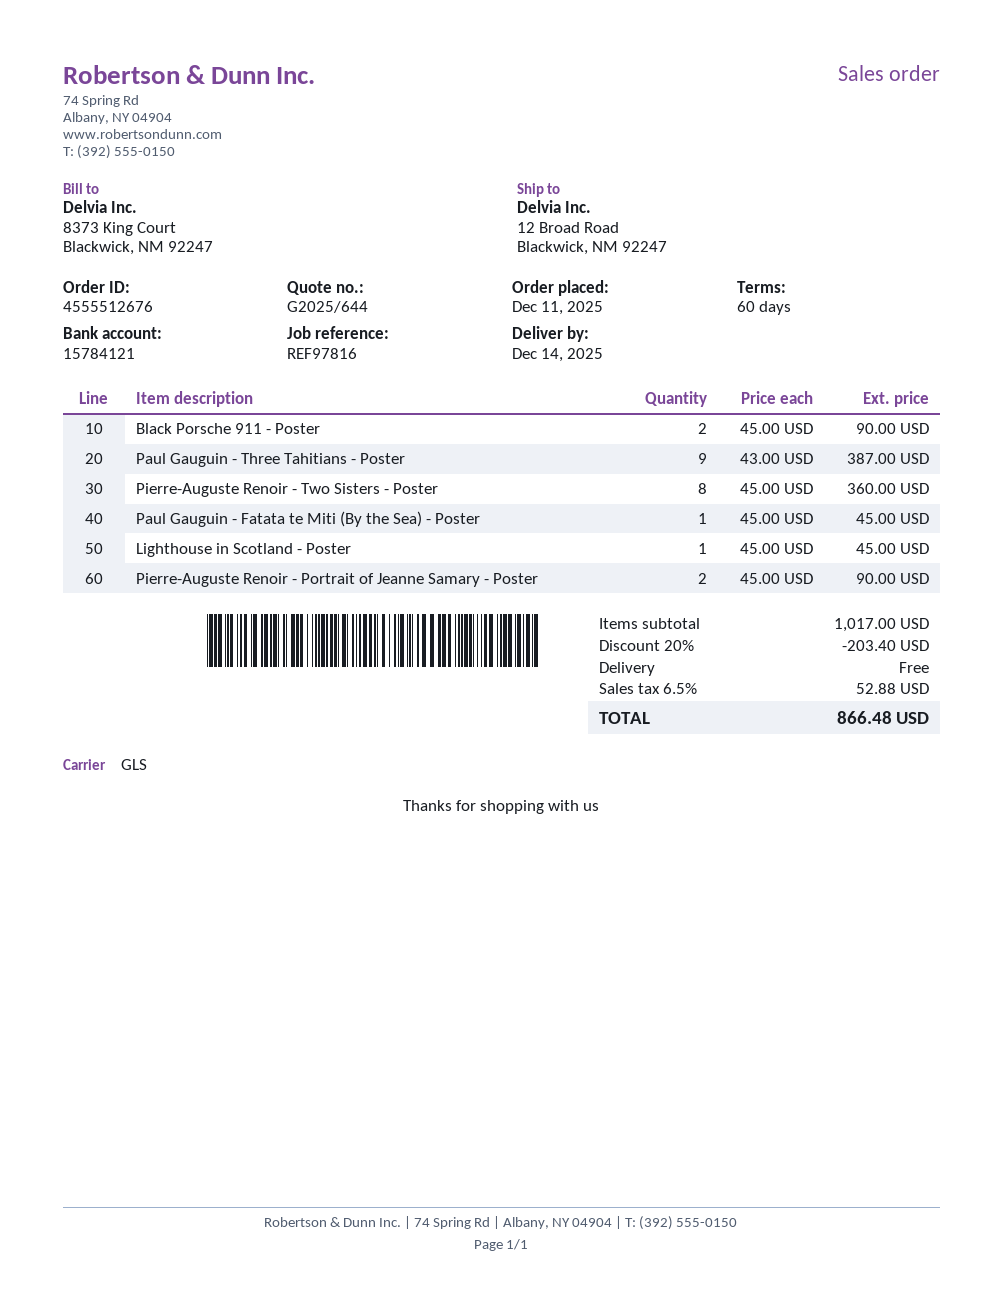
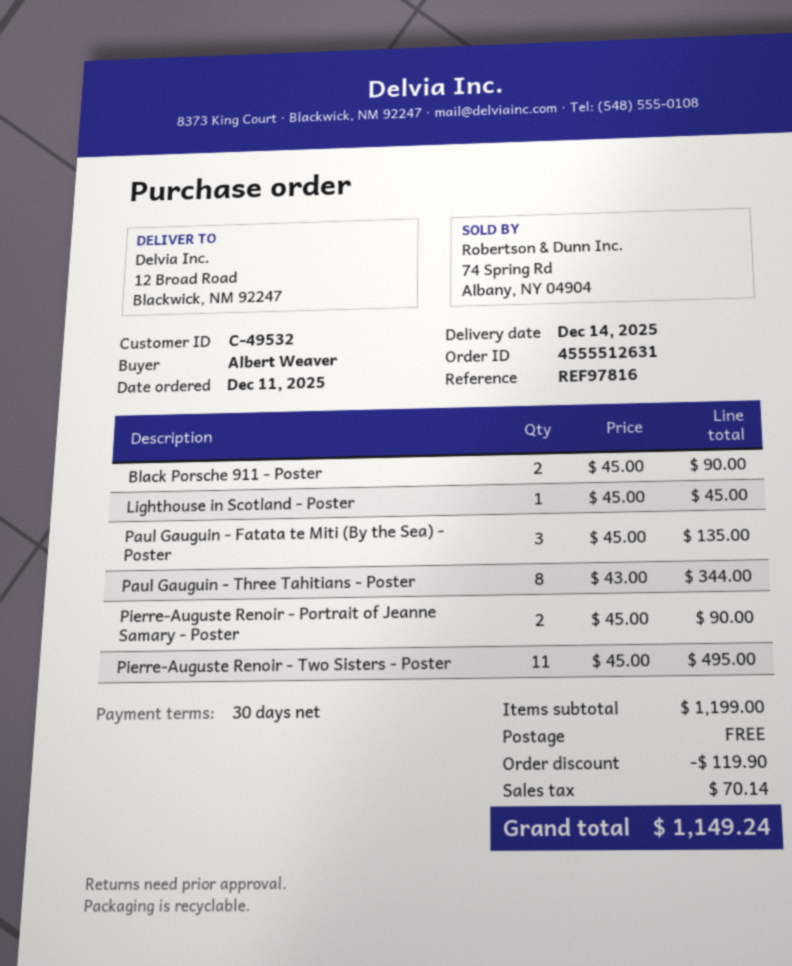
order number: 4555512676 -> 4555512631
payment terms: 60 days -> 30 days
Paul Gauguin - Three Tahitians - Poster: 9 x 43.00 = 387.00 -> 8 x 43.00 = 344.00
Pierre-Auguste Renoir - Two Sisters - Poster: 8 x 45.00 = 360.00 -> 11 x 45.00 = 495.00
Paul Gauguin - Fatata te Miti (By the Sea) - Poster: 1 x 45.00 = 45.00 -> 3 x 45.00 = 135.00
subtotal: 1017.00 -> 1199.00
discount: 203.40 -> 119.90
tax: 52.88 -> 70.14
total: 866.48 -> 1149.24

